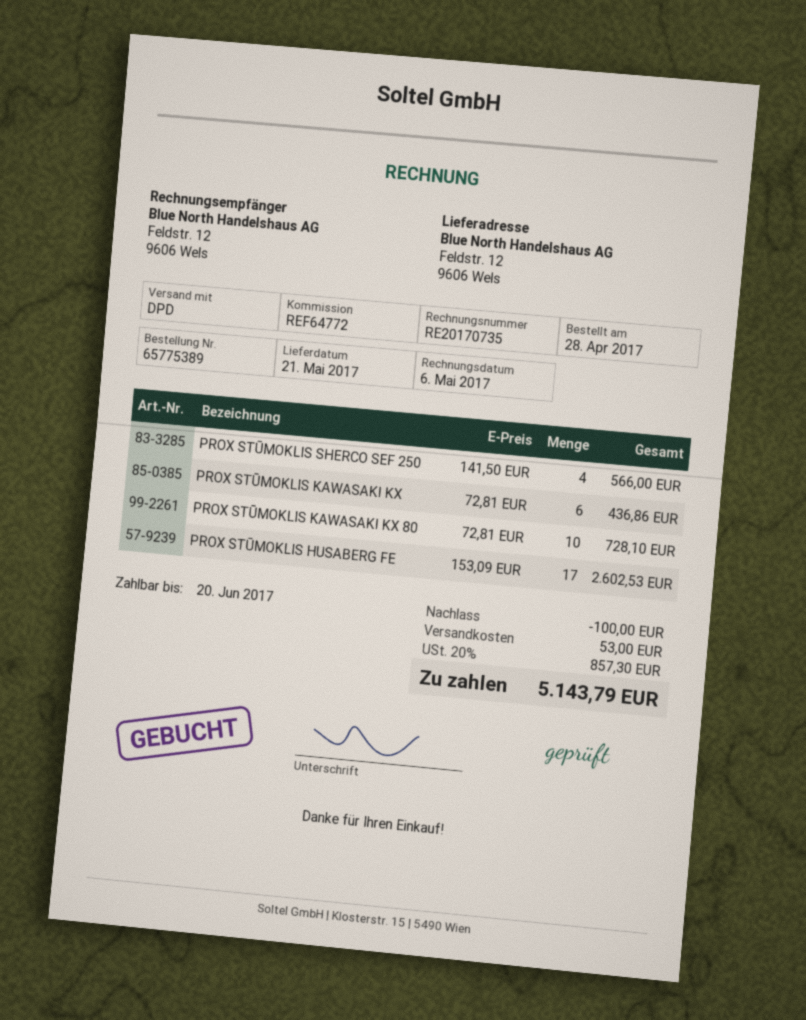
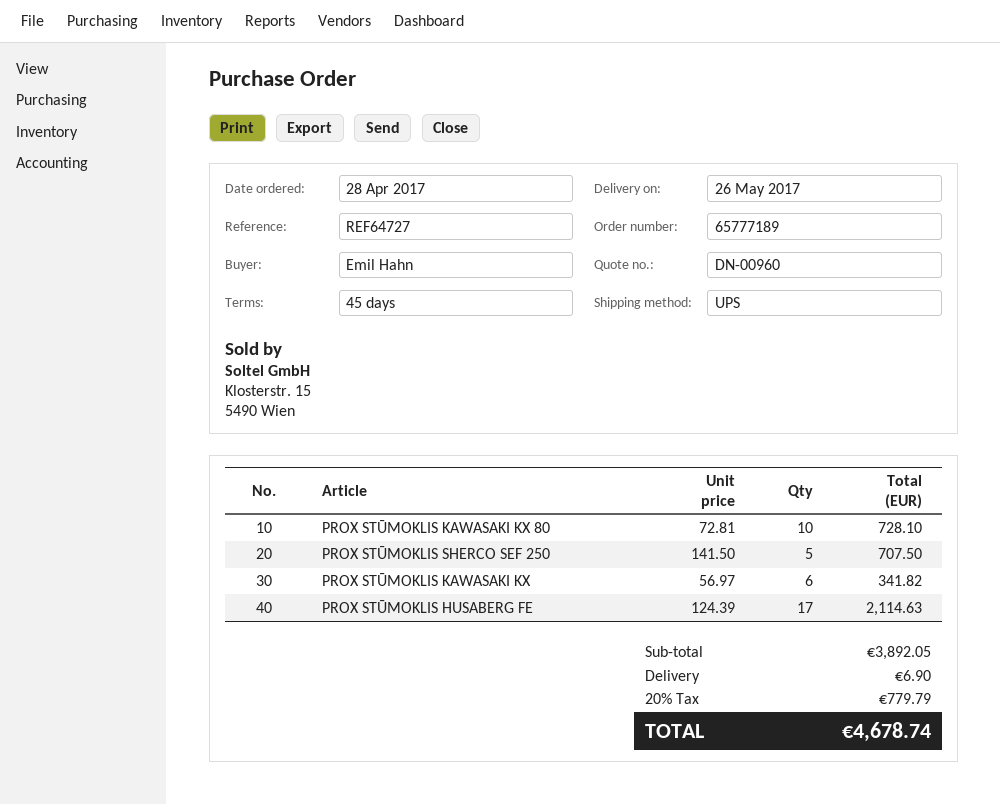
order number: 65775389 -> 65777189
delivery date: 2017-05-21 -> 2017-05-26
reference: REF64772 -> REF64727
shipping method: DPD -> UPS
PROX STŪMOKLIS SHERCO SEF 250: 4 x 141.50 = 566.00 -> 5 x 141.50 = 707.50
PROX STŪMOKLIS KAWASAKI KX: 6 x 72.81 = 436.86 -> 6 x 56.97 = 341.82
PROX STŪMOKLIS HUSABERG FE: 17 x 153.09 = 2602.53 -> 17 x 124.39 = 2114.63
discount: 100.00 -> none
shipping: 53.00 -> 6.90
tax: 20% = 857.30 -> 20% = 779.79
total: 5143.79 -> 4678.74

